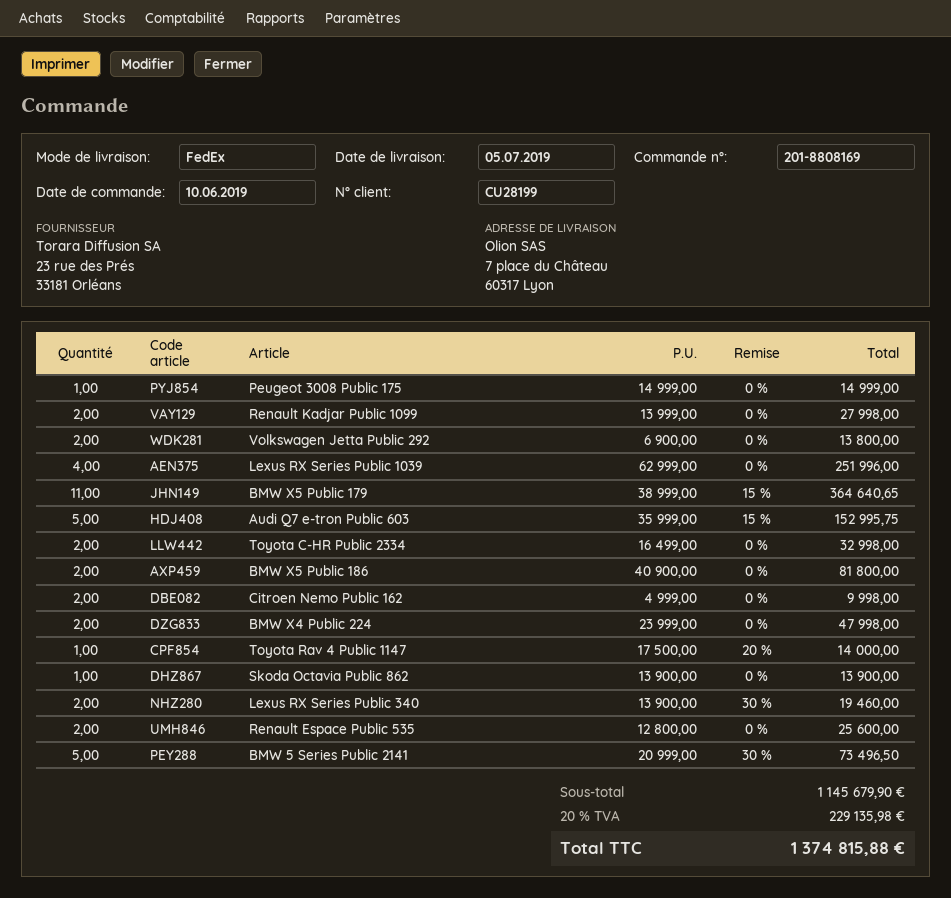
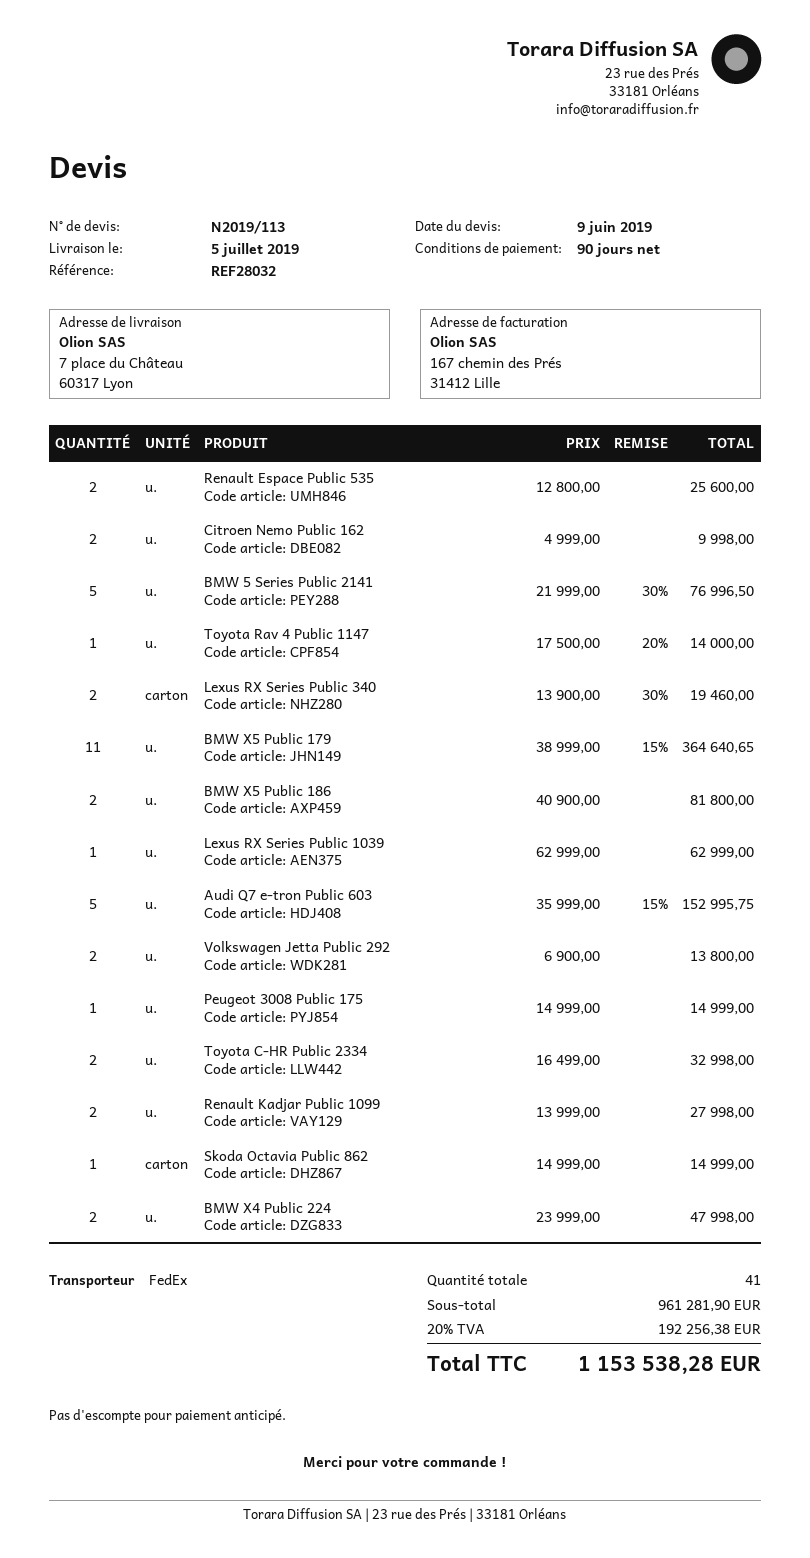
Lexus RX Series Public 1039: 4 x 62999.00 = 251996.00 -> 1 x 62999.00 = 62999.00
Skoda Octavia Public 862: 1 x 13900.00 = 13900.00 -> 1 x 14999.00 = 14999.00
BMW 5 Series Public 2141: 5 x 20999.00 - 30% = 73496.50 -> 5 x 21999.00 - 30% = 76996.50
subtotal: 1145679.90 -> 961281.90
tax: 20% = 229135.98 -> 20% = 192256.38
total: 1374815.88 -> 1153538.28

